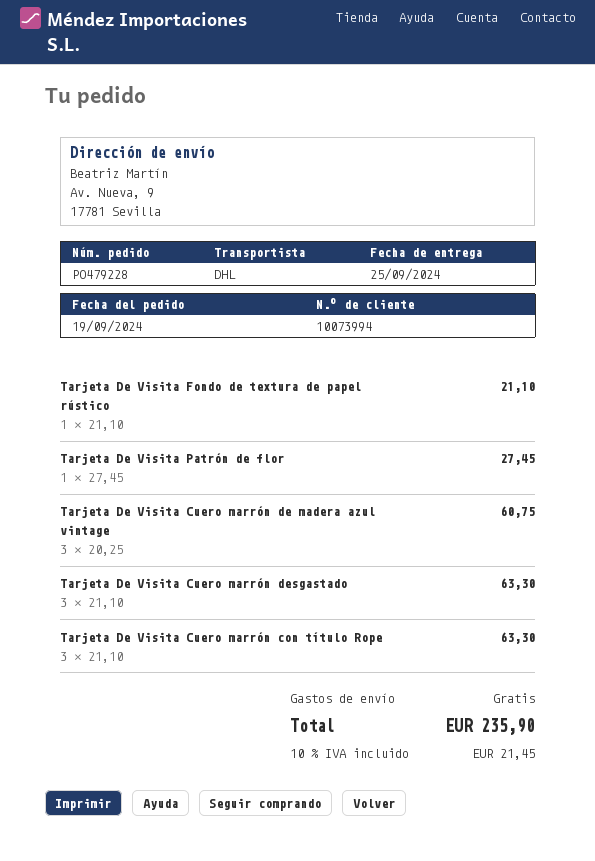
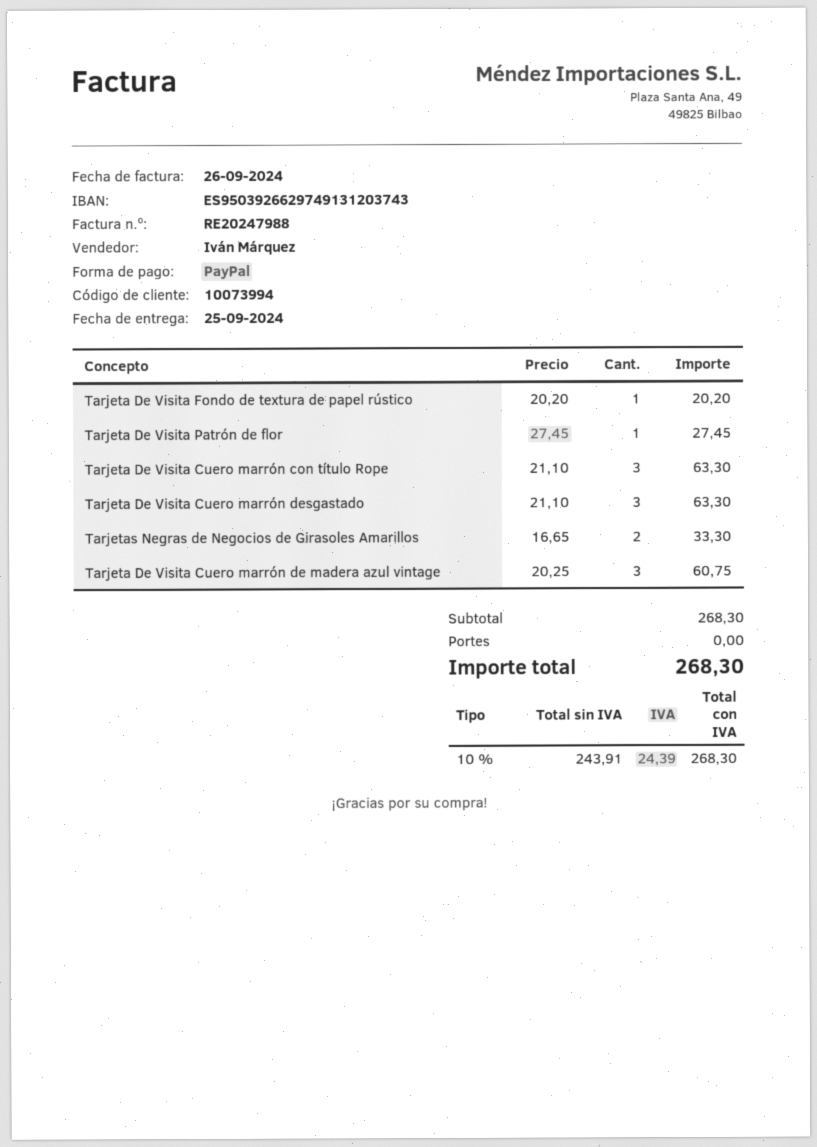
Tarjeta De Visita Fondo de textura de papel rústico: 1 x 21.10 = 21.10 -> 1 x 20.20 = 20.20
Tarjetas Negras de Negocios de Girasoles Amarillos: none -> 2 x 16.65 = 33.30
tax: 10% = 21.45 -> 10% = 24.39
total: 235.90 -> 268.30

